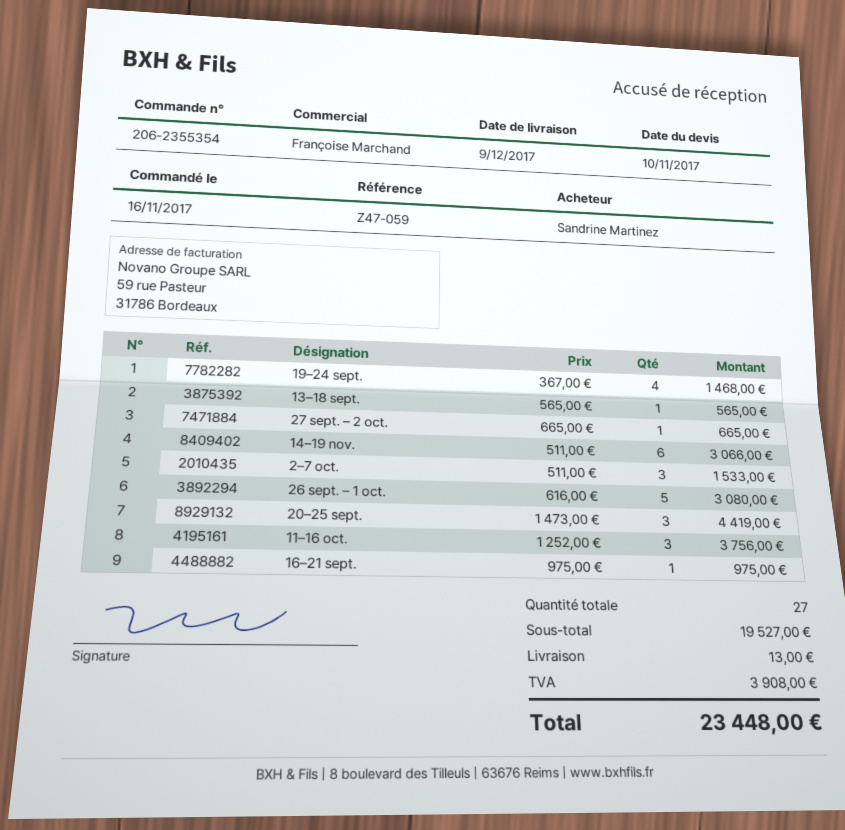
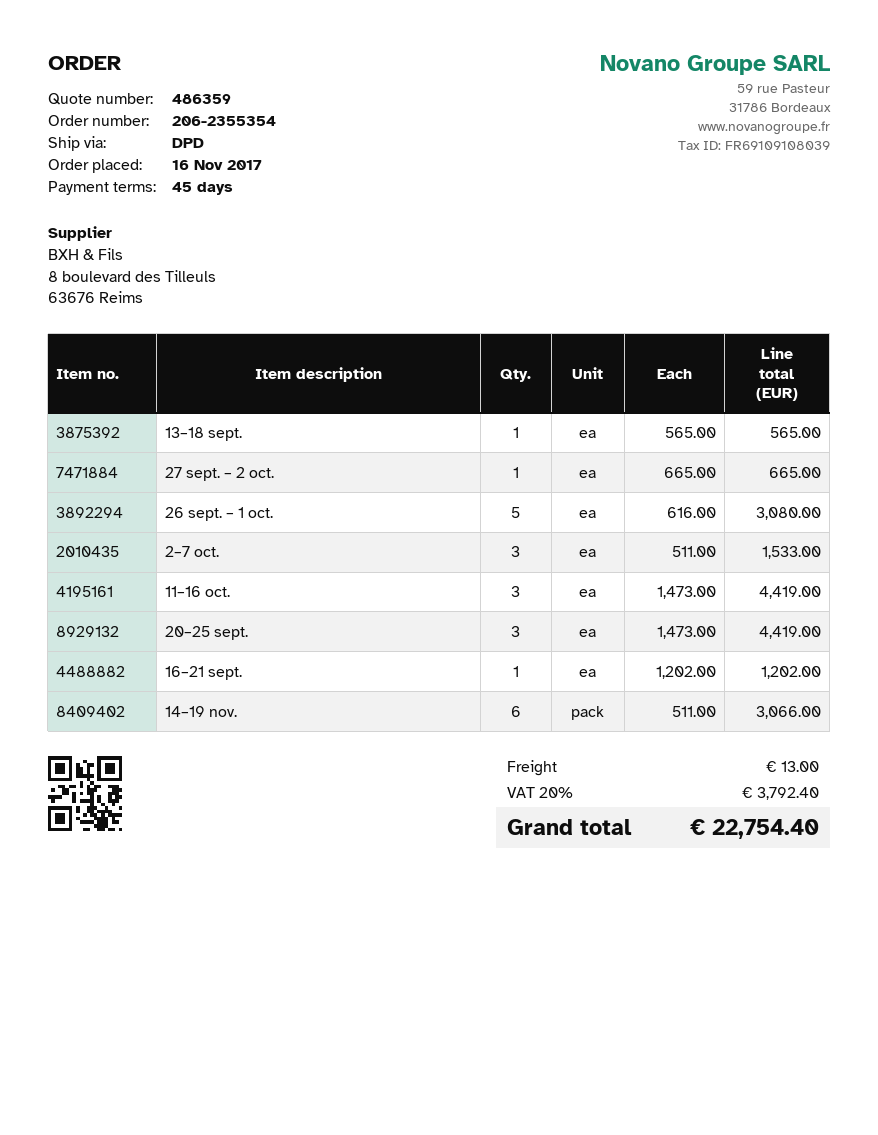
19–24 sept.: 4 x 367.00 = 1468.00 -> none
11–16 oct.: 3 x 1252.00 = 3756.00 -> 3 x 1473.00 = 4419.00
16–21 sept.: 1 x 975.00 = 975.00 -> 1 x 1202.00 = 1202.00
tax: 3908.00 -> 3792.40
total: 23448.00 -> 22754.40

